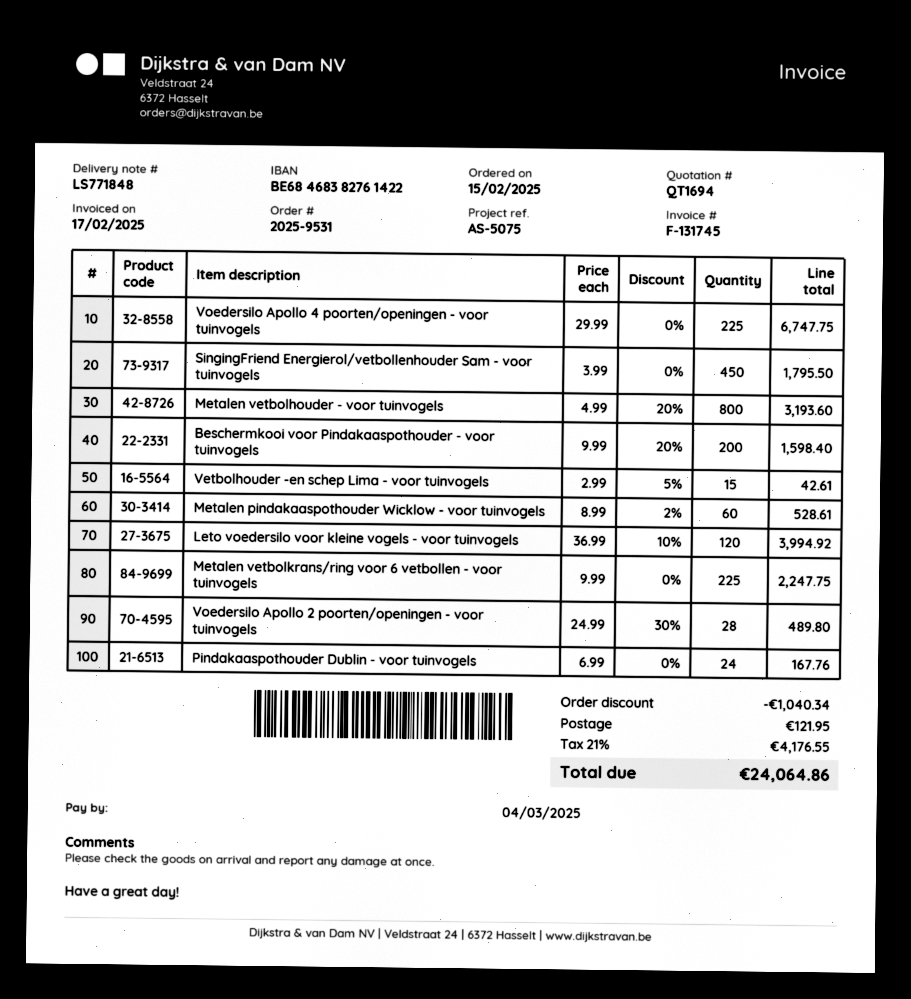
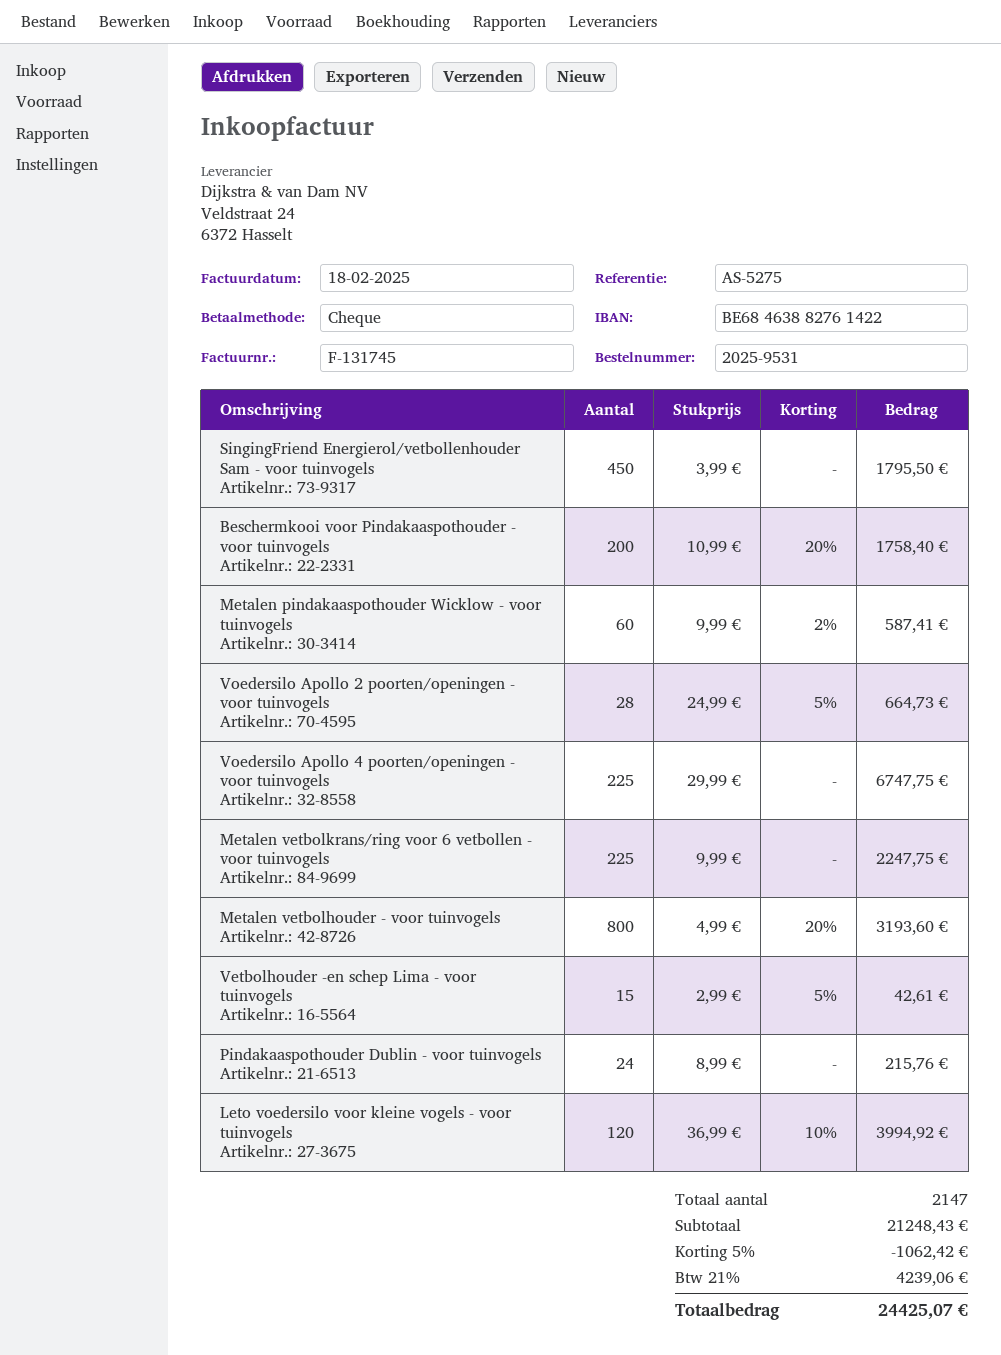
invoice date: 2025-02-17 -> 2025-02-18
reference: AS-5075 -> AS-5275
bank account: BE68468382761422 -> BE68463882761422
Beschermkooi voor Pindakaaspothouder - voor tuinvogels: 200 x 9.99 - 20% = 1598.40 -> 200 x 10.99 - 20% = 1758.40
Metalen pindakaaspothouder Wicklow - voor tuinvogels: 60 x 8.99 - 2% = 528.61 -> 60 x 9.99 - 2% = 587.41
Voedersilo Apollo 2 poorten/openingen - voor tuinvogels: 28 x 24.99 - 30% = 489.80 -> 28 x 24.99 - 5% = 664.73
Pindakaaspothouder Dublin - voor tuinvogels: 24 x 6.99 = 167.76 -> 24 x 8.99 = 215.76
discount: 1040.34 -> 1062.42
shipping: 121.95 -> none
tax: 21% = 4176.55 -> 21% = 4239.06
total: 24064.86 -> 24425.07

